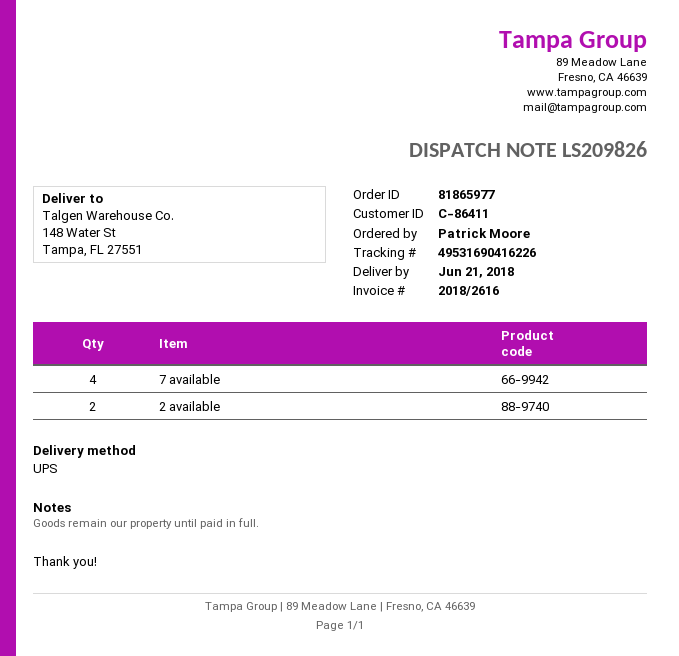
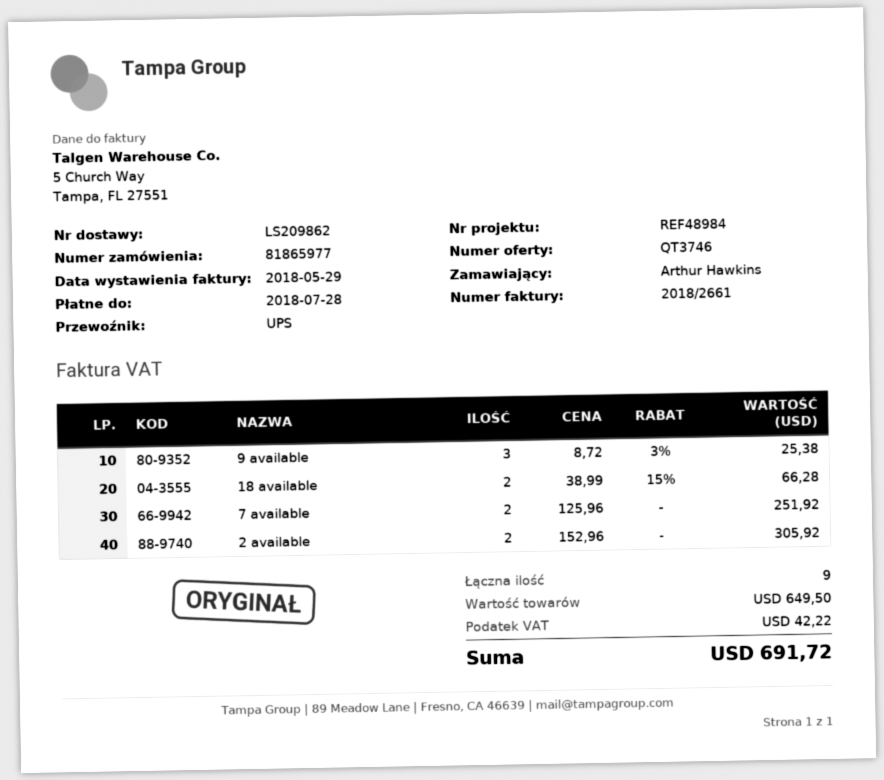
delivery note number: LS209826 -> LS209862
invoice number: 2018/2616 -> 2018/2661
ordered by: Patrick Moore -> Arthur Hawkins
7 available: 4 -> 2
9 available: none -> 3
18 available: none -> 2

